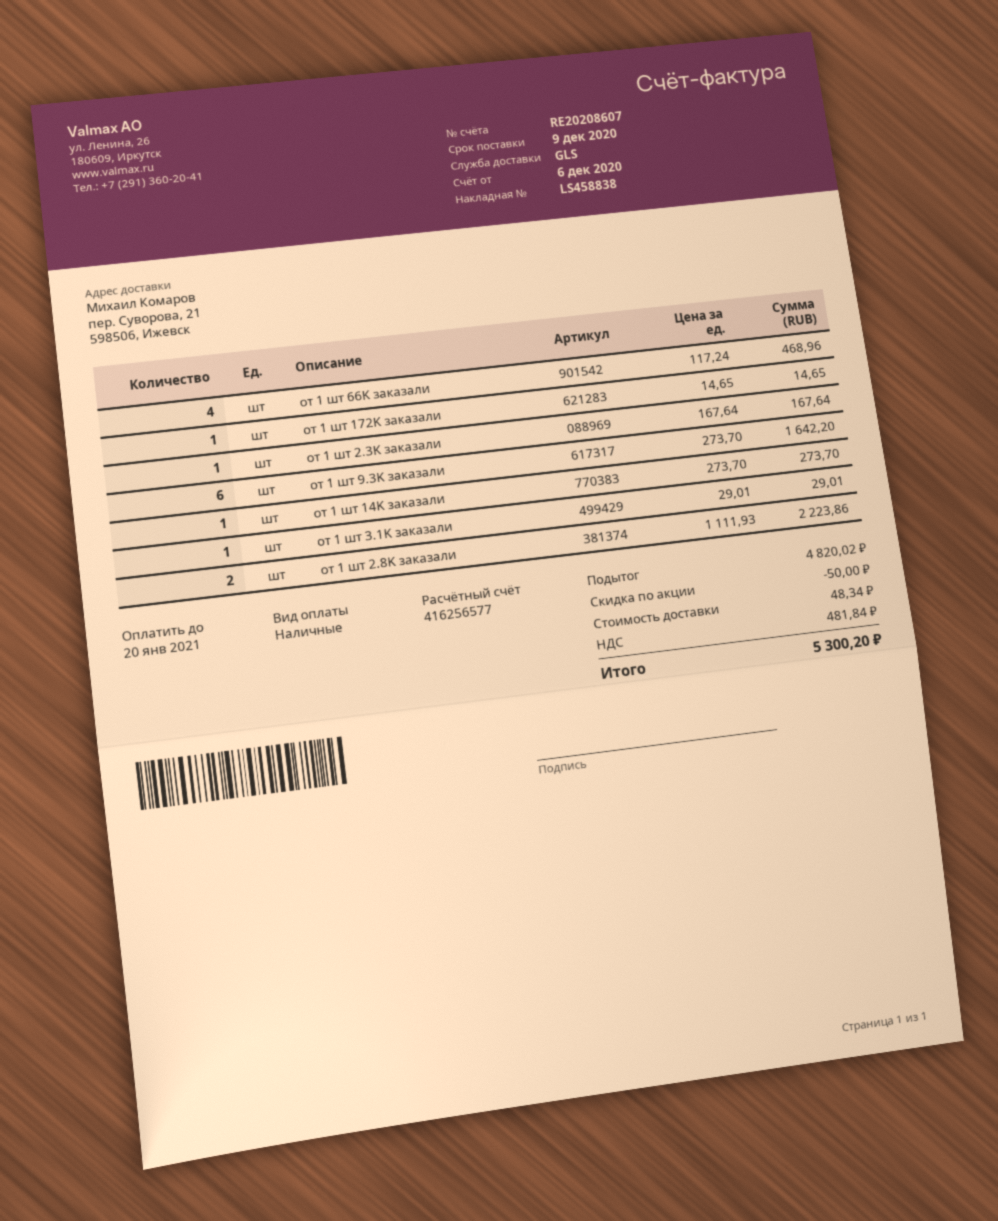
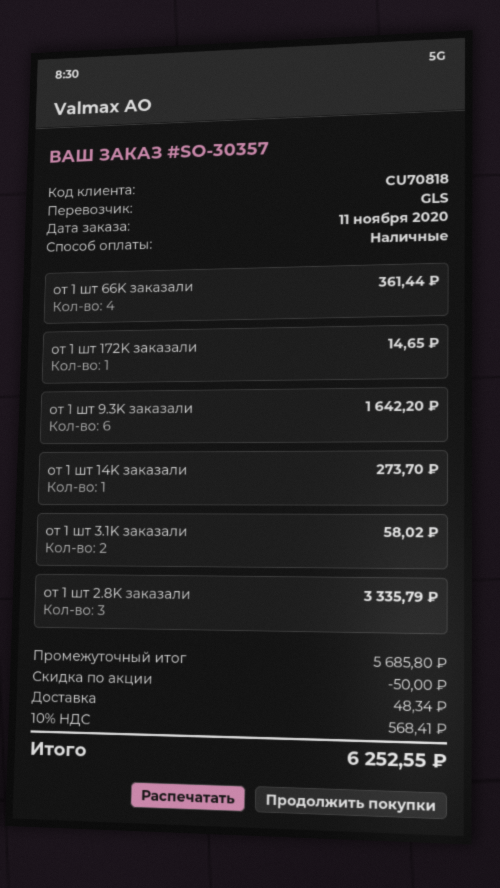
от 1 шт 66K заказали: 4 for 468.96 -> 4 for 361.44
от 1 шт 2.3K заказали: 1 for 167.64 -> none
от 1 шт 3.1K заказали: 1 for 29.01 -> 2 for 58.02
от 1 шт 2.8K заказали: 2 for 2223.86 -> 3 for 3335.79
subtotal: 4820.02 -> 5685.80
tax: 481.84 -> 568.41
total: 5300.20 -> 6252.55

